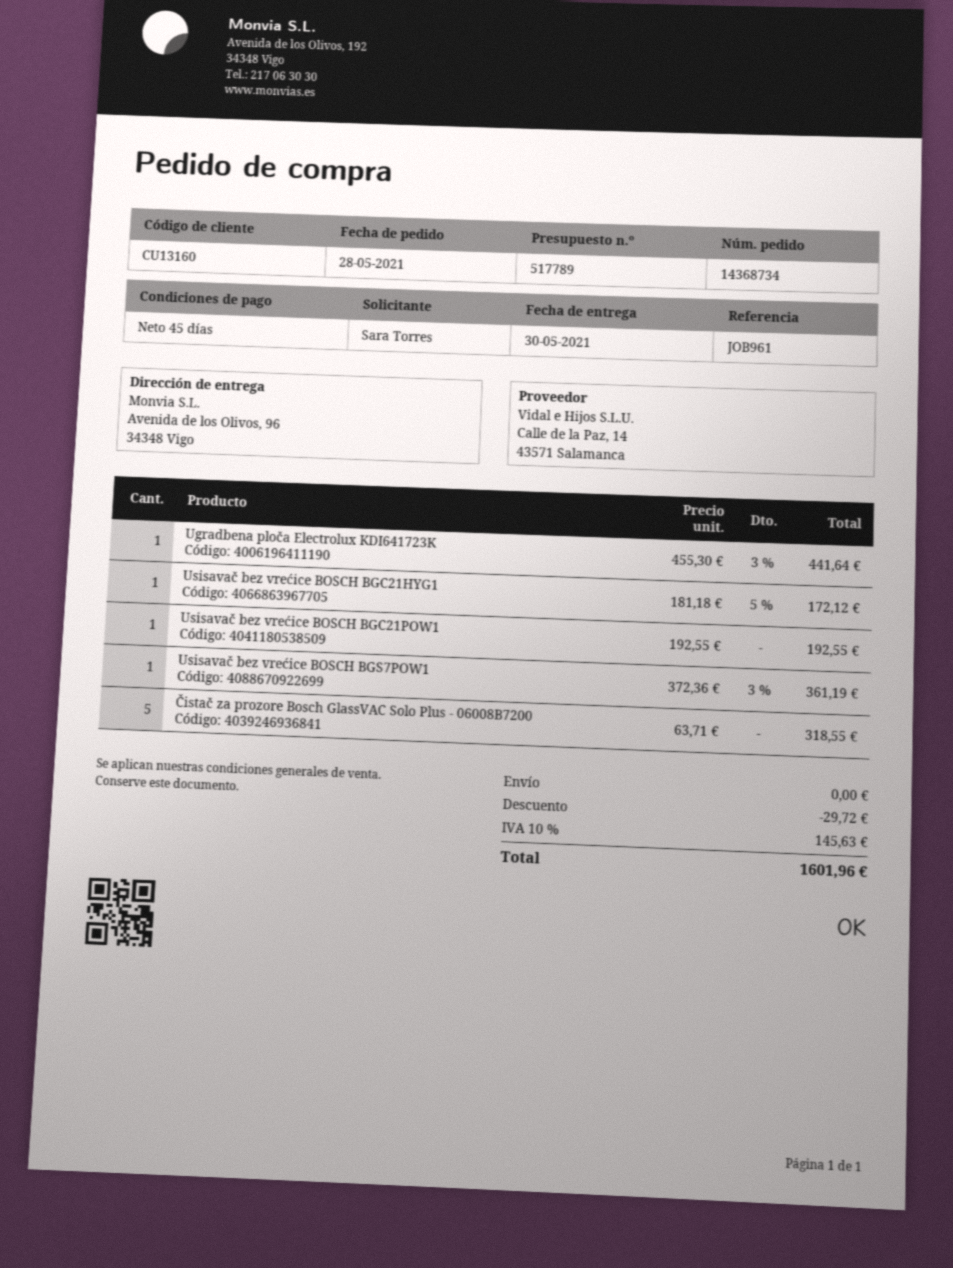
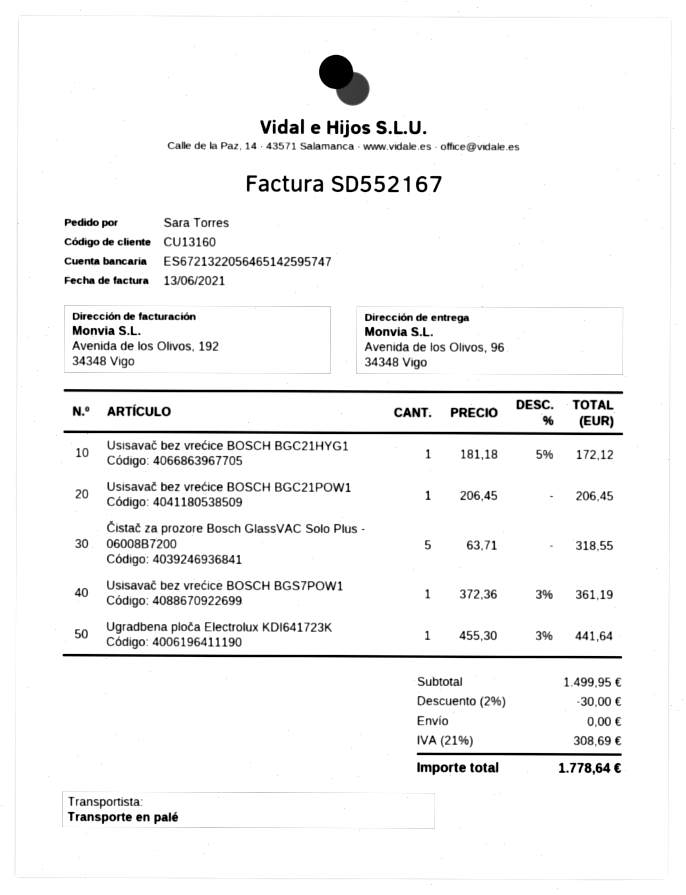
Usisavač bez vrećice BOSCH BGC21POW1: 1 x 192.55 = 192.55 -> 1 x 206.45 = 206.45
discount: 29.72 -> 30.00
tax: 10% = 145.63 -> 21% = 308.69
total: 1601.96 -> 1778.64

